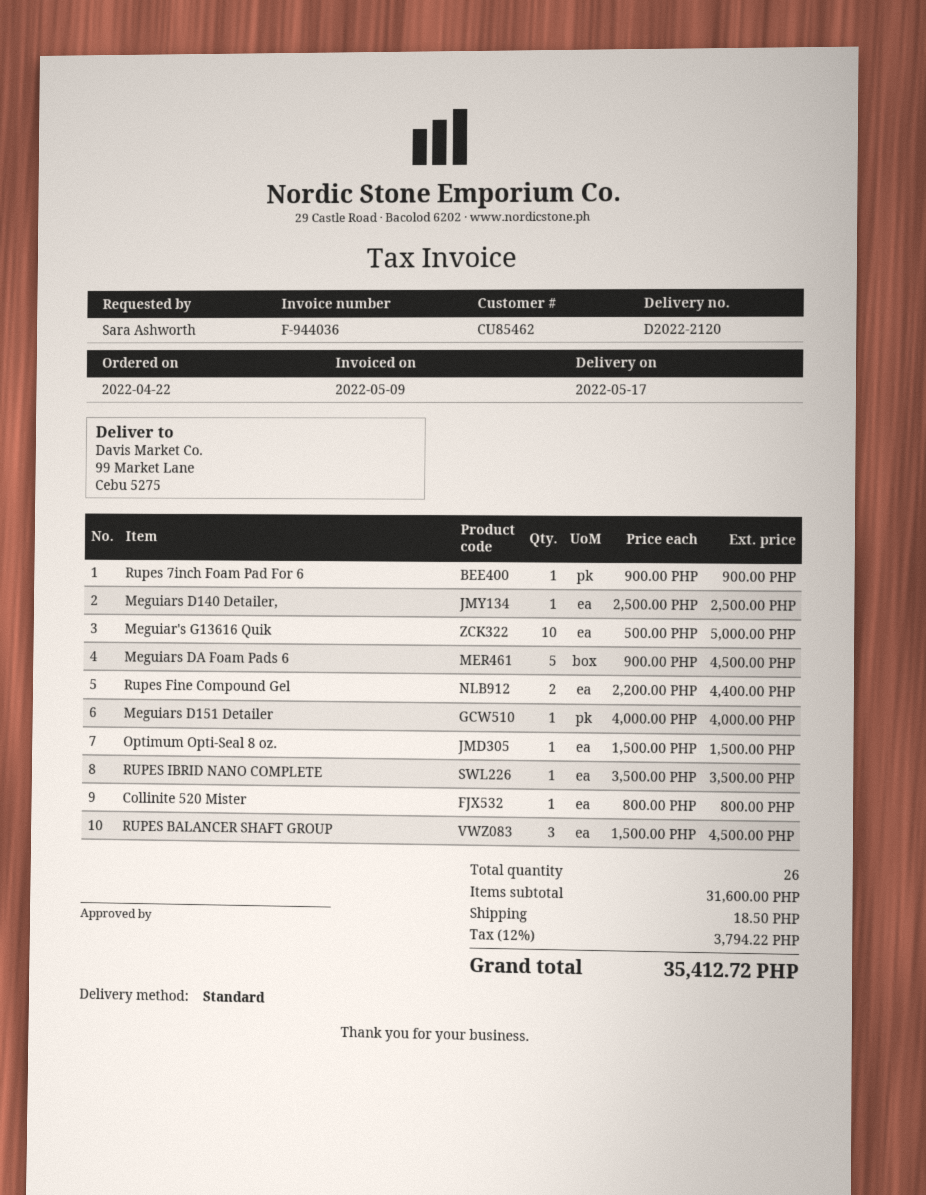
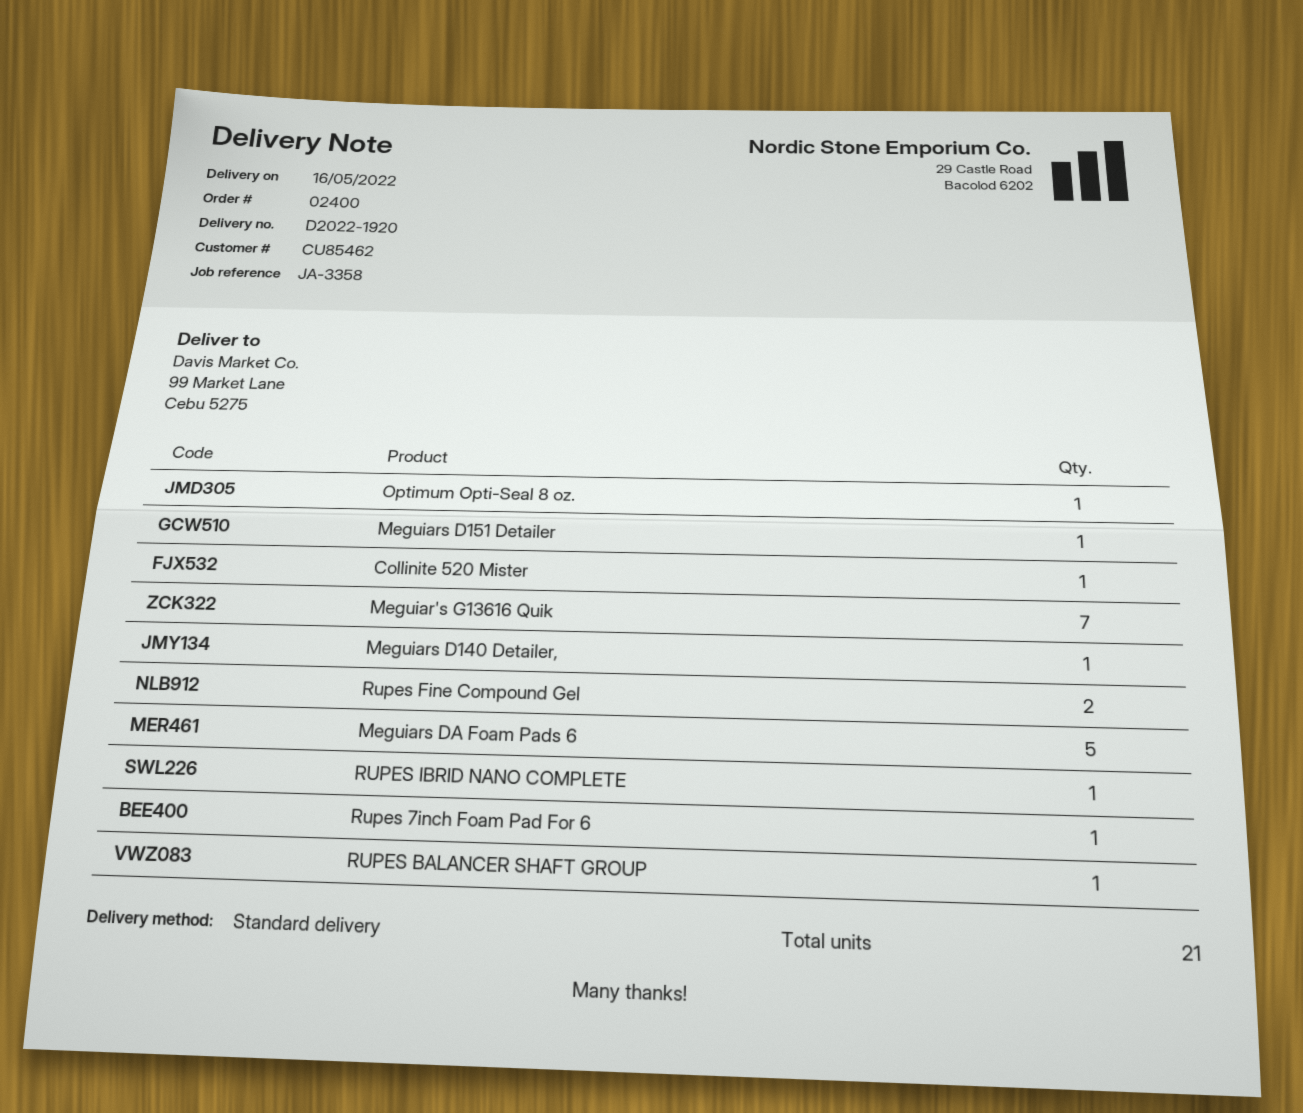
delivery note number: D2022-2120 -> D2022-1920
delivery date: 2022-05-17 -> 2022-05-16
Meguiar's G13616 Quik: 10 -> 7
RUPES BALANCER SHAFT GROUP: 3 -> 1
total quantity: 26 -> 21

